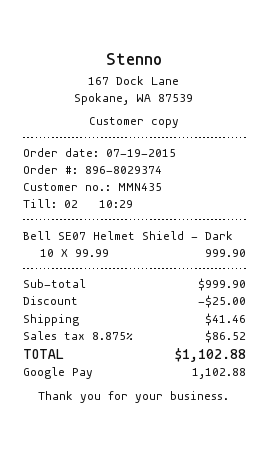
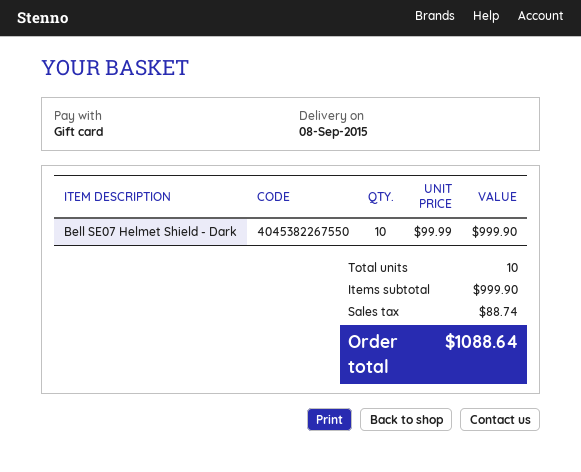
payment method: Google Pay -> gift card
discount: 25.00 -> none
shipping: 41.46 -> none
tax: 86.52 -> 88.74
total: 1102.88 -> 1088.64

